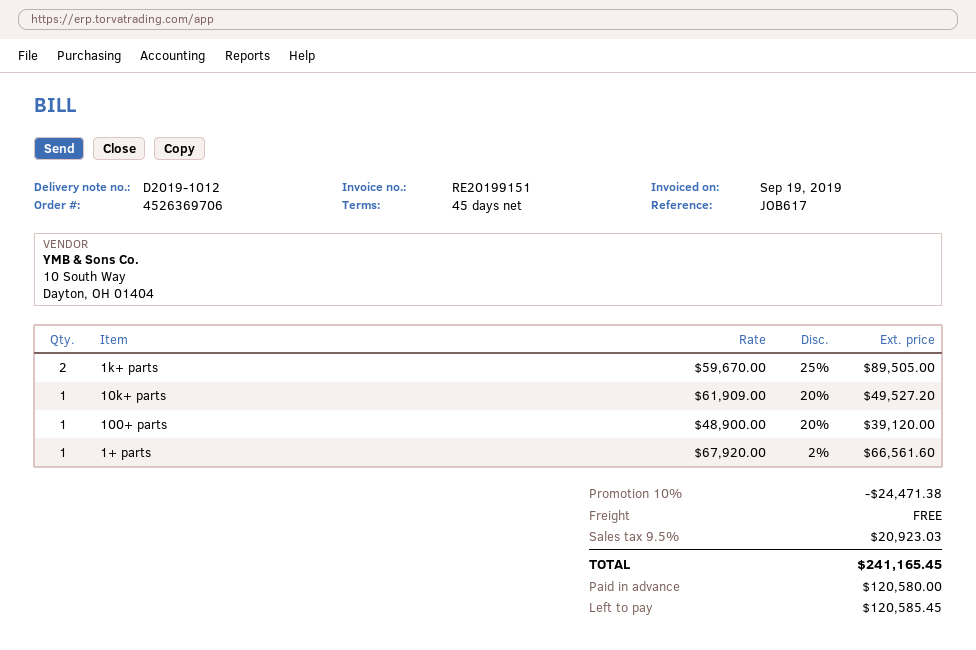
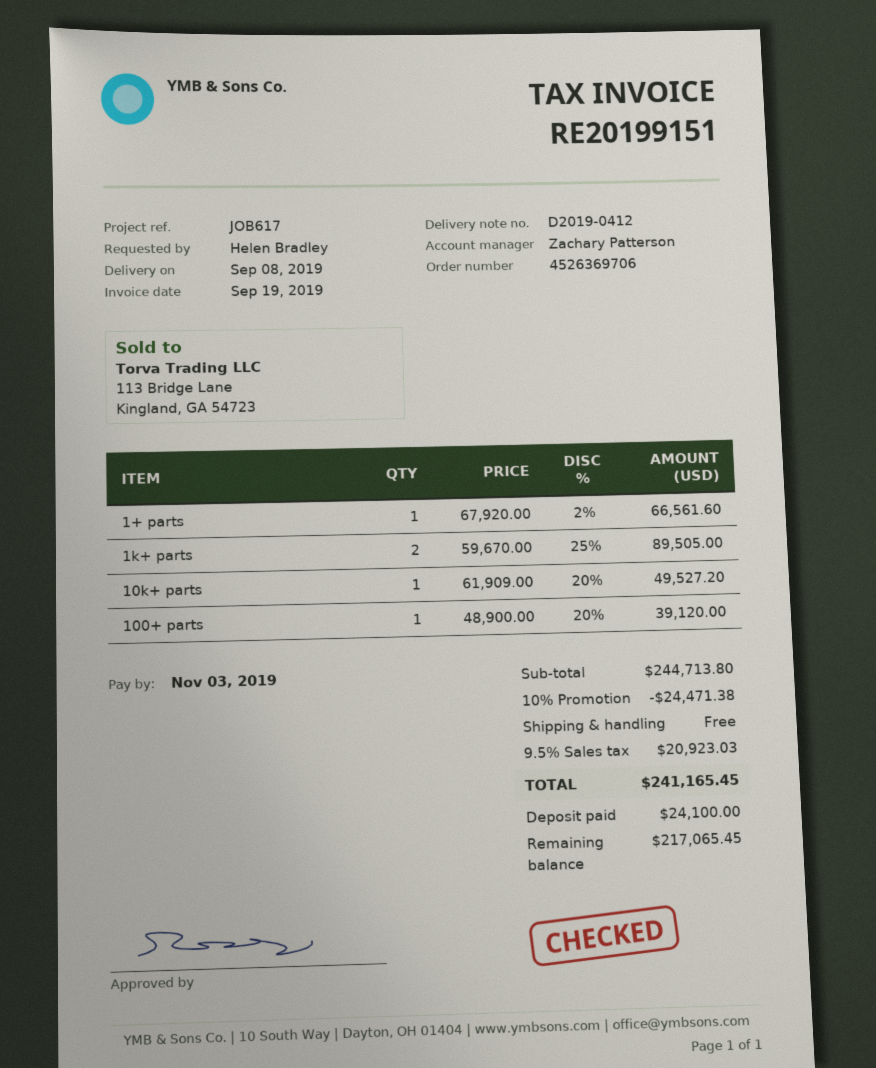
delivery note number: D2019-1012 -> D2019-0412
deposit: 120580.00 -> 24100.00
balance: 120585.45 -> 217065.45

